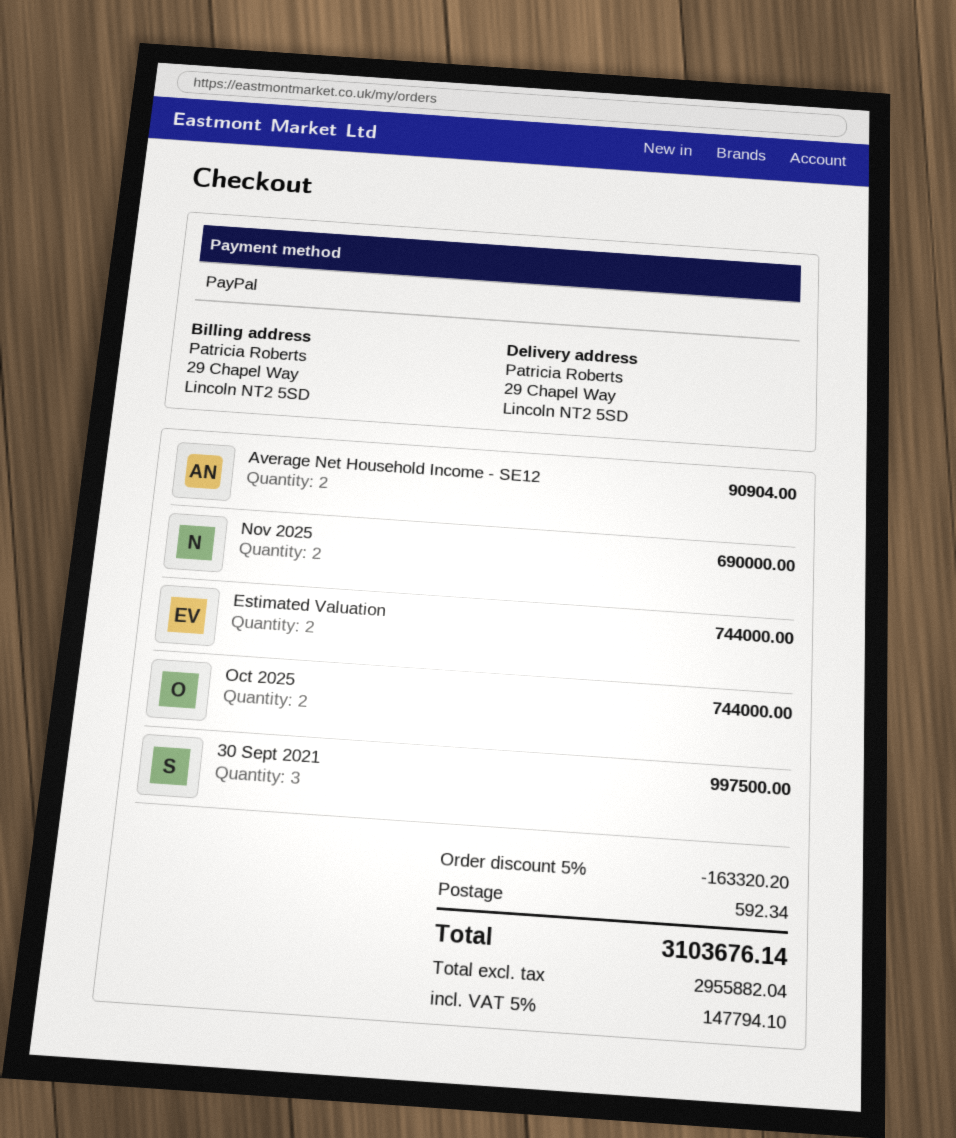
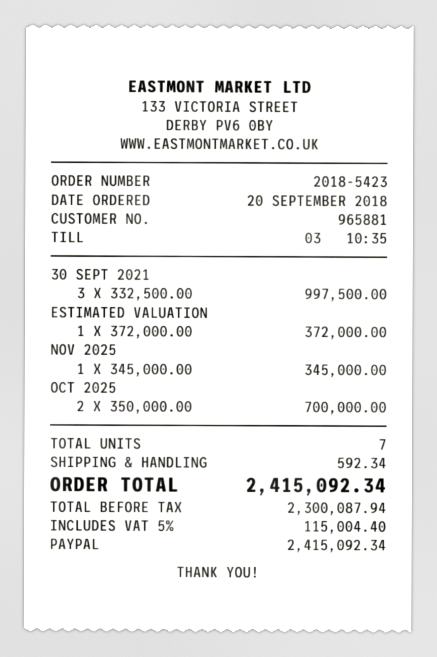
Average Net Household Income - SE12: 2 for 90904.00 -> none
Nov 2025: 2 for 690000.00 -> 1 for 345000.00
Estimated Valuation: 2 for 744000.00 -> 1 for 372000.00
Oct 2025: 2 for 744000.00 -> 2 for 700000.00
discount: 5% = 163320.20 -> none
net: 2955882.04 -> 2300087.94
tax: 5% = 147794.10 -> 5% = 115004.40
total: 3103676.14 -> 2415092.34

